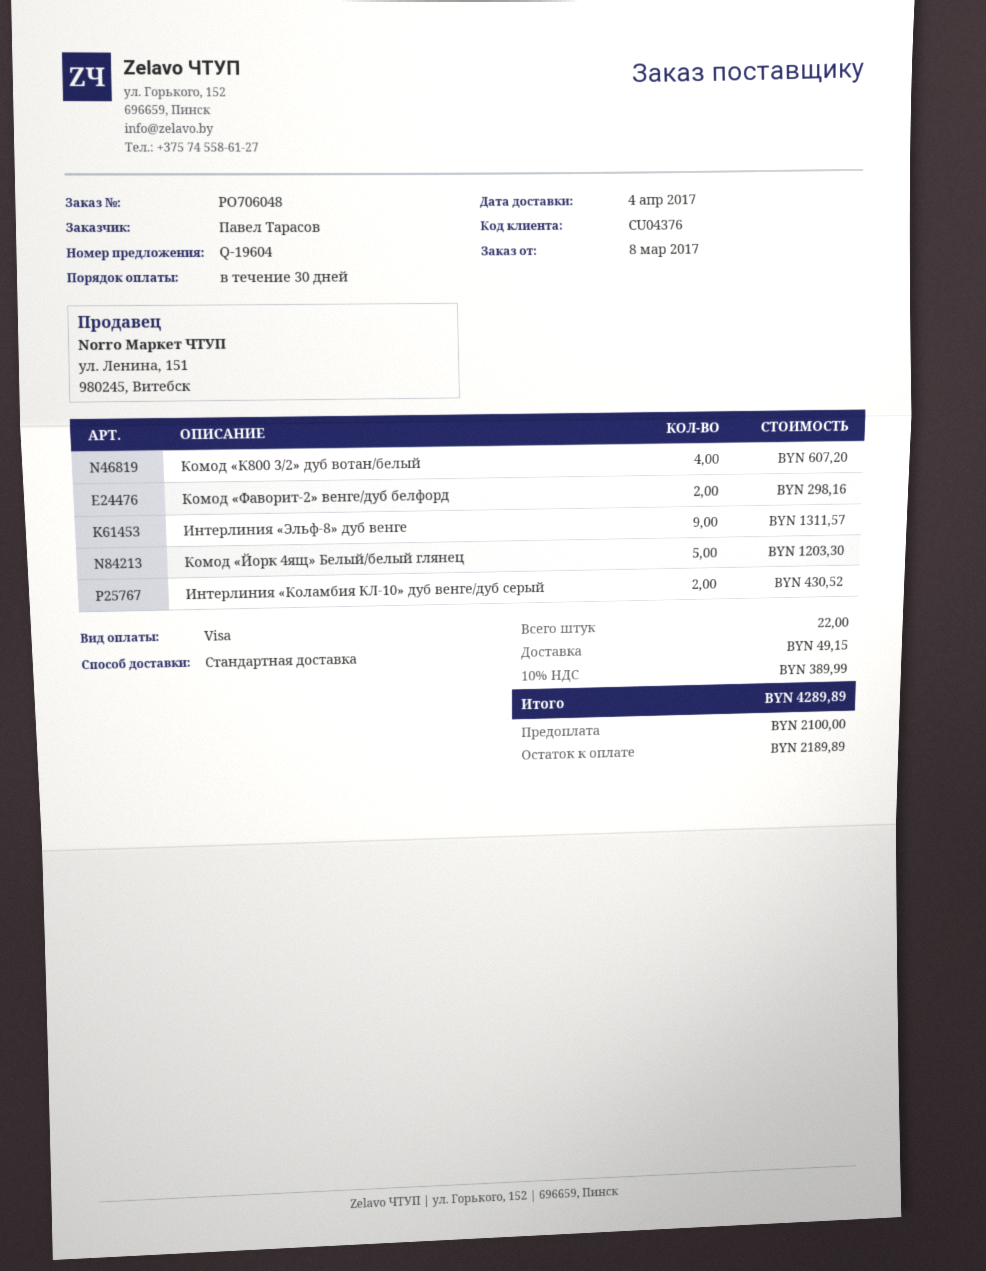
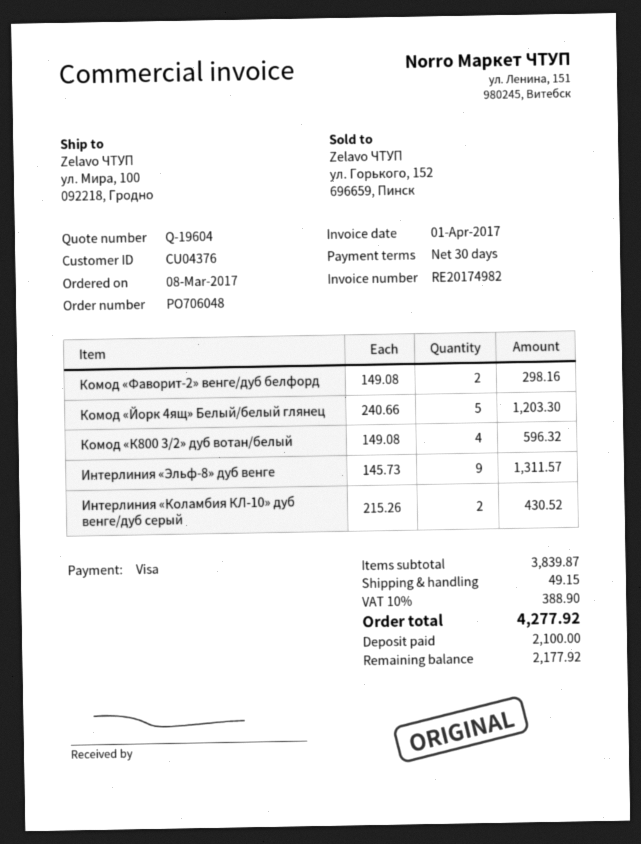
Комод «К800 3/2» дуб вотан/белый: 4 for 607.20 -> 4 for 596.32
tax: 10% = 389.99 -> 10% = 388.90
total: 4289.89 -> 4277.92
balance: 2189.89 -> 2177.92

